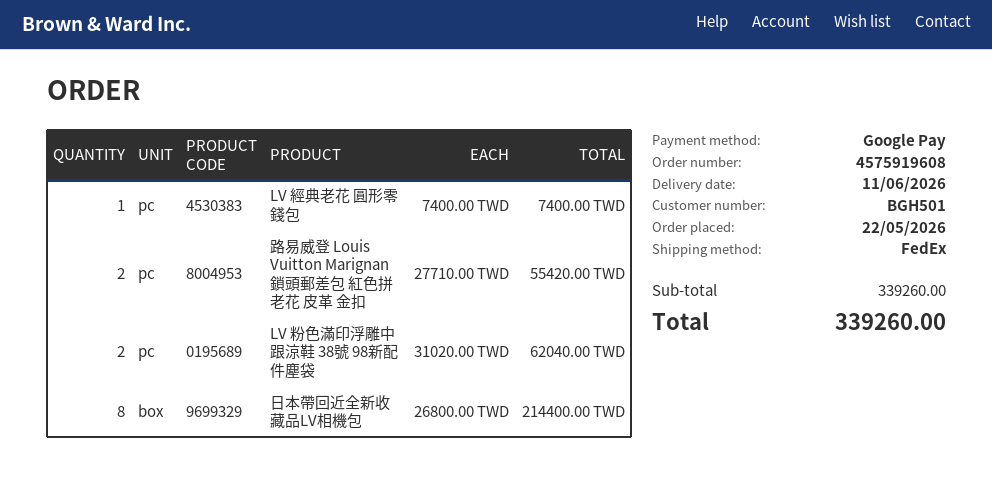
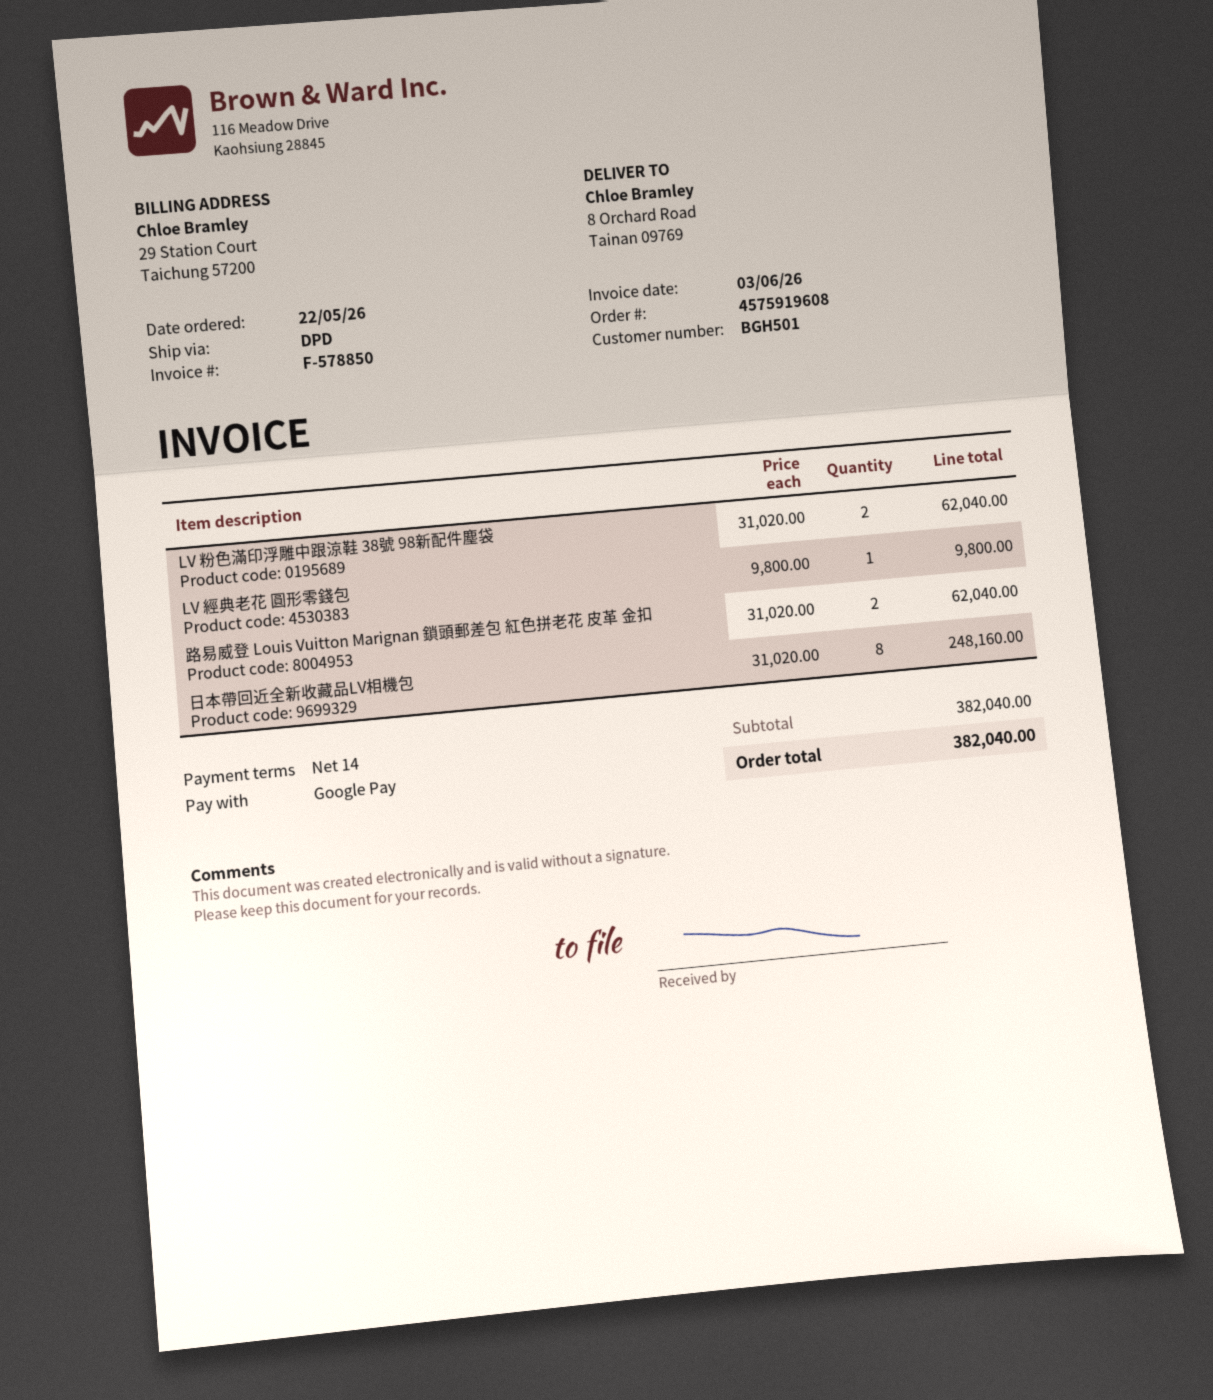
shipping method: FedEx -> DPD
LV 經典老花 圓形零錢包: 1 x 7400.00 = 7400.00 -> 1 x 9800.00 = 9800.00
路易威登 Louis Vuitton Marignan 鎖頭郵差包 紅色拼老花 皮革 金扣: 2 x 27710.00 = 55420.00 -> 2 x 31020.00 = 62040.00
日本帶回近全新收藏品LV相機包: 8 x 26800.00 = 214400.00 -> 8 x 31020.00 = 248160.00
subtotal: 339260.00 -> 382040.00
total: 339260.00 -> 382040.00

